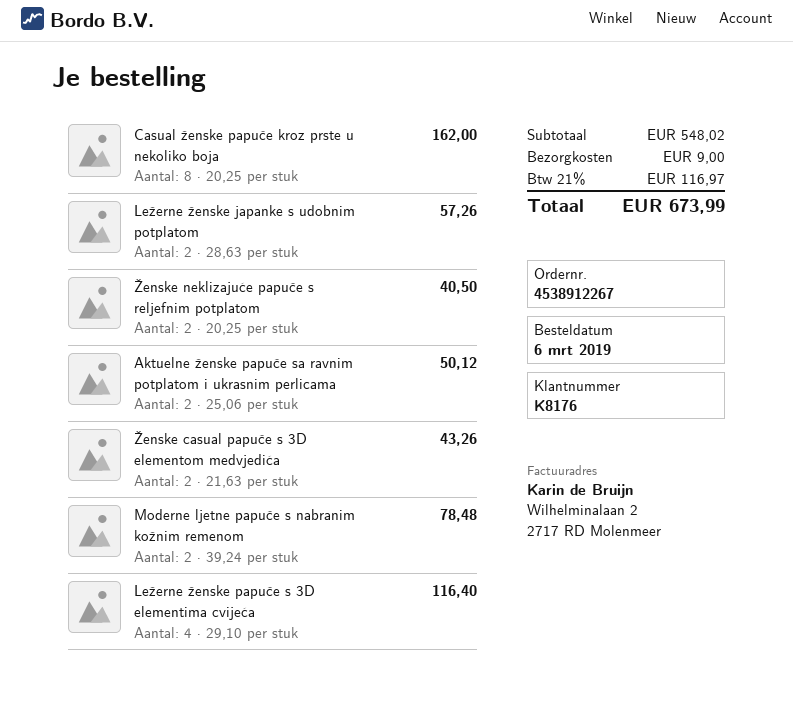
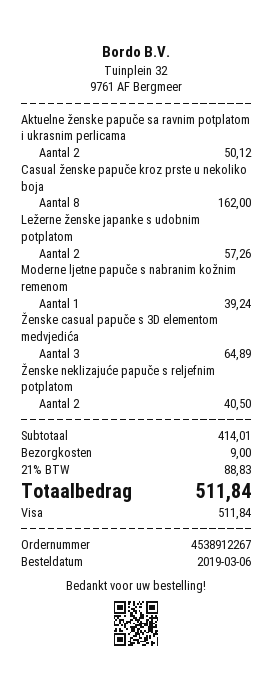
Ženske casual papuče s 3D elementom medvjedića: 2 for 43.26 -> 3 for 64.89
Moderne ljetne papuče s nabranim kožnim remenom: 2 for 78.48 -> 1 for 39.24
Ležerne ženske papuče s 3D elementima cvijeća: 4 for 116.40 -> none
subtotal: 548.02 -> 414.01
tax: 21% = 116.97 -> 21% = 88.83
total: 673.99 -> 511.84

